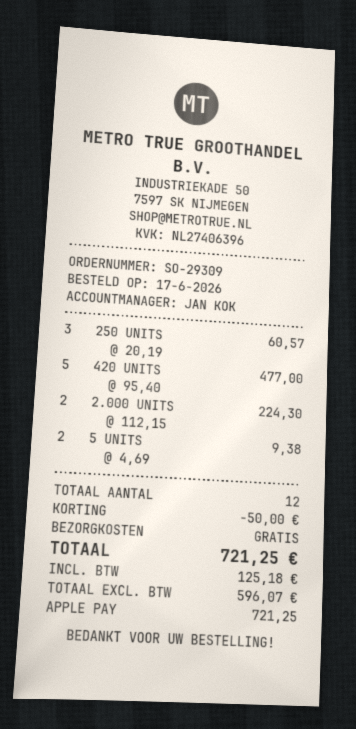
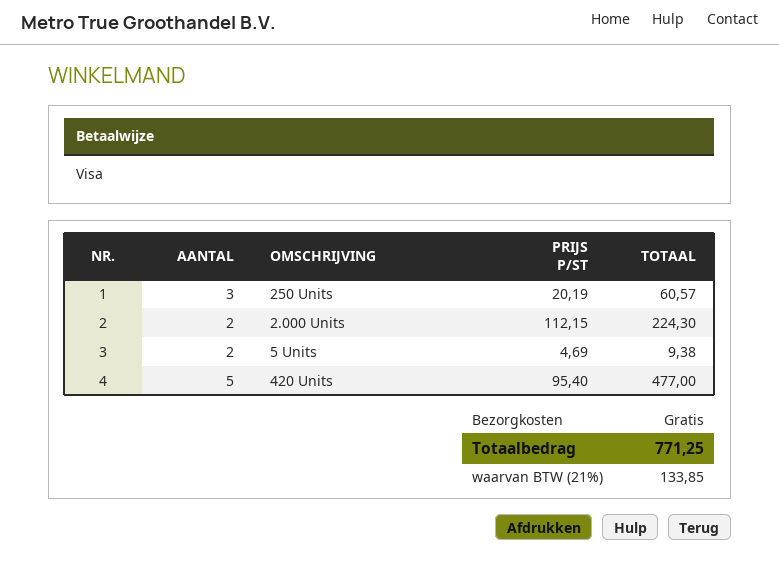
payment method: Apple Pay -> Visa
discount: 50.00 -> none
tax: 125.18 -> 133.85
total: 721.25 -> 771.25

